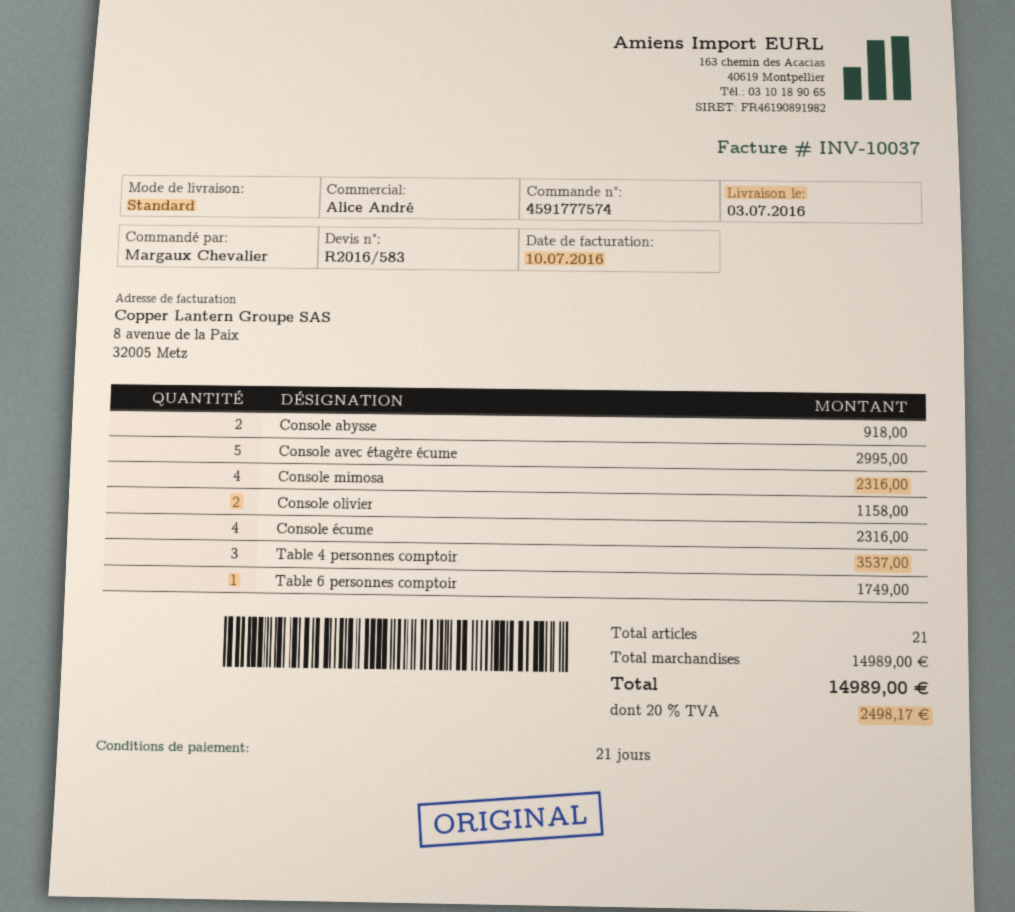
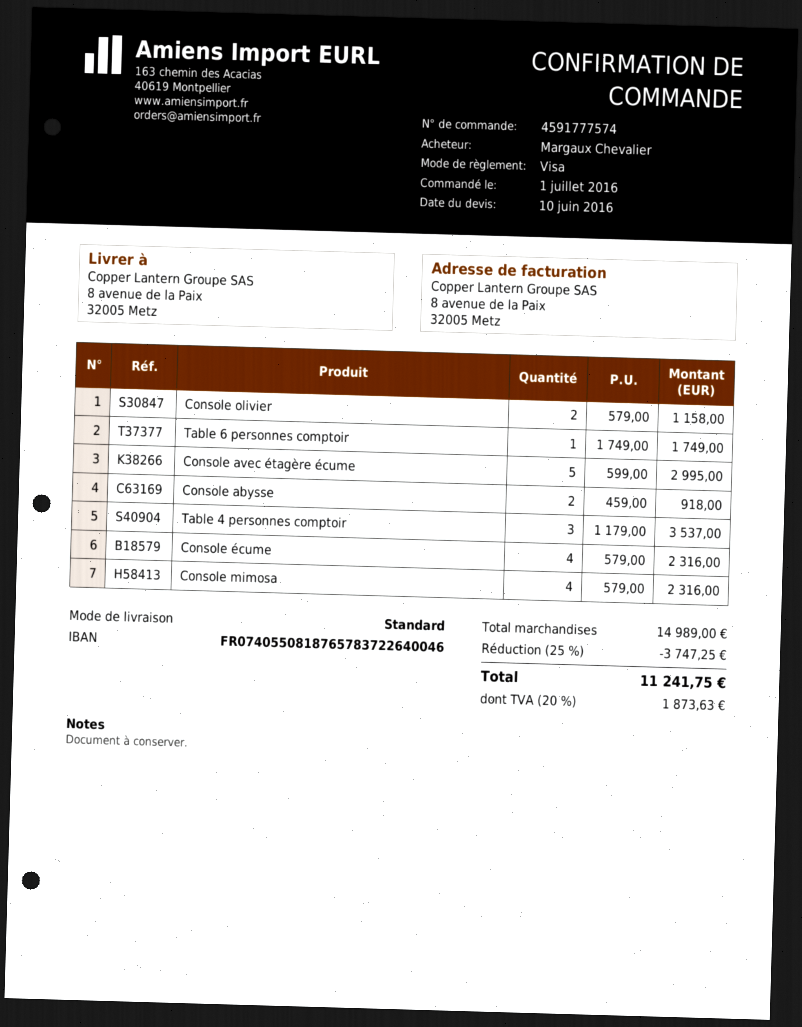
discount: none -> 25% = 3747.25
tax: 20% = 2498.17 -> 20% = 1873.63
total: 14989.00 -> 11241.75

